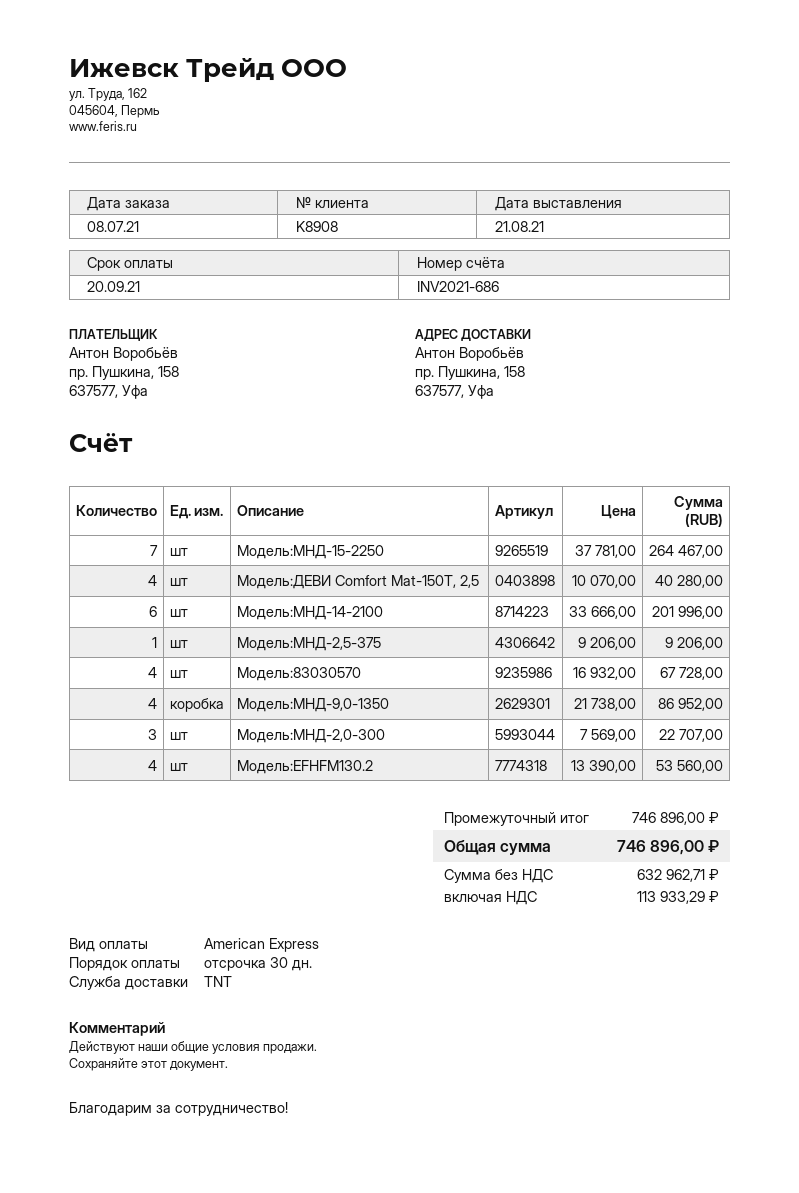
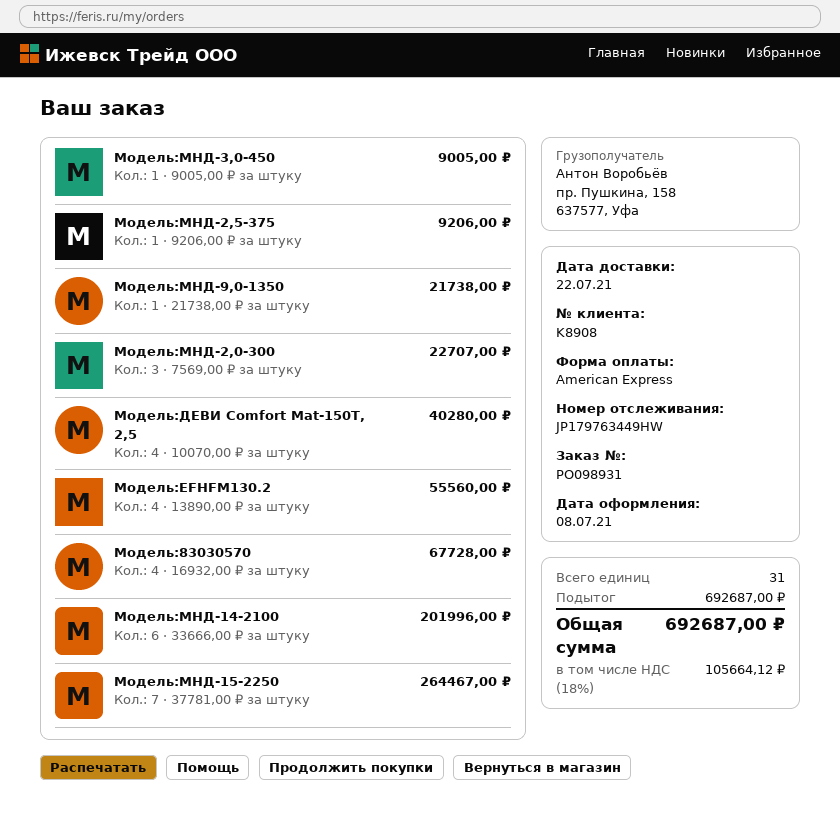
Модель:МНД-9,0-1350: 4 x 21738.00 = 86952.00 -> 1 x 21738.00 = 21738.00
Модель:EFHFM130.2: 4 x 13390.00 = 53560.00 -> 4 x 13890.00 = 55560.00
Модель:МНД-3,0-450: none -> 1 x 9005.00 = 9005.00
subtotal: 746896.00 -> 692687.00
tax: 113933.29 -> 105664.12
total: 746896.00 -> 692687.00

